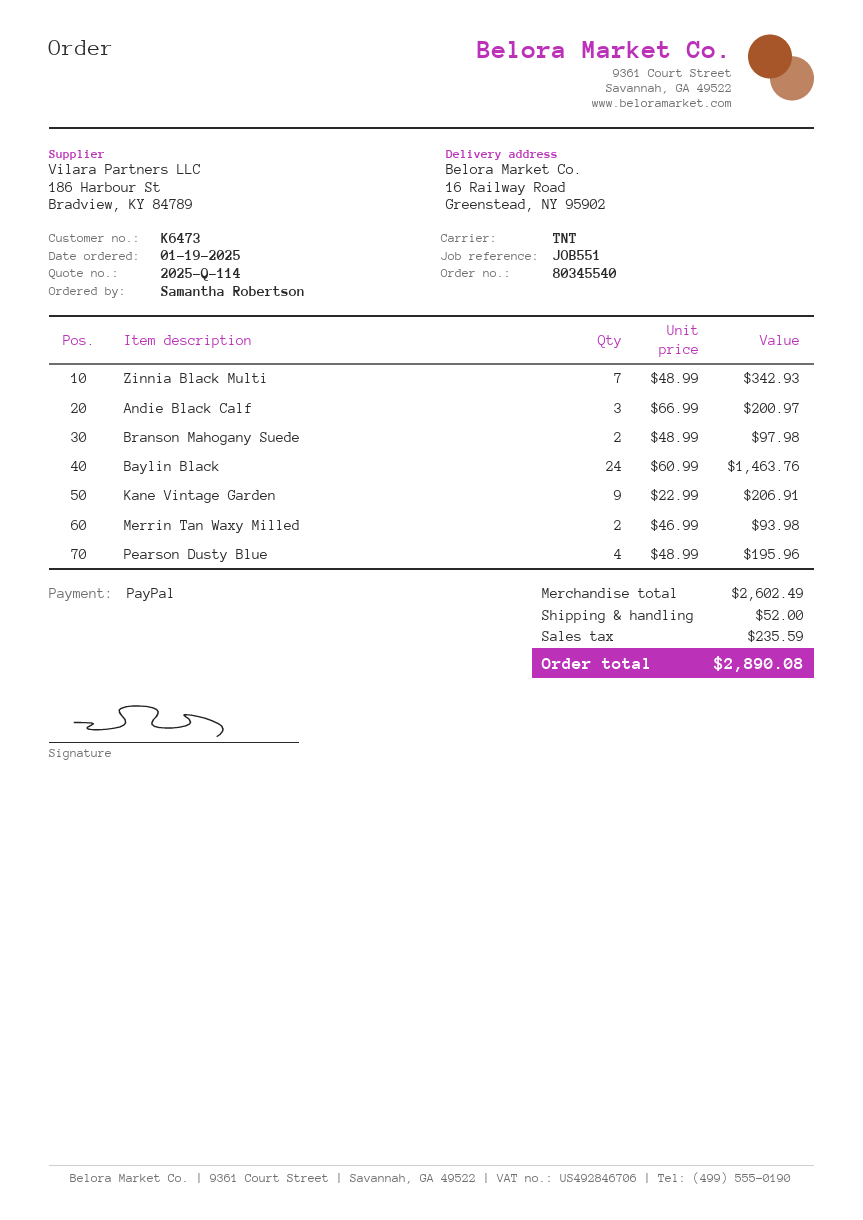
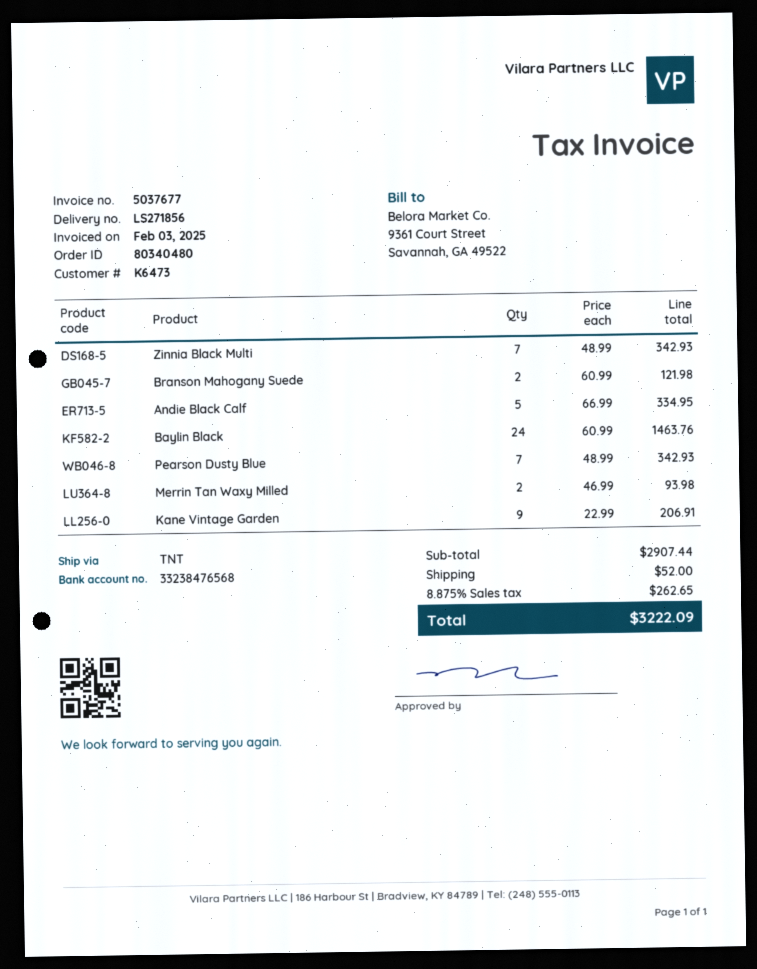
order number: 80345540 -> 80340480
Andie Black Calf: 3 x 66.99 = 200.97 -> 5 x 66.99 = 334.95
Branson Mahogany Suede: 2 x 48.99 = 97.98 -> 2 x 60.99 = 121.98
Pearson Dusty Blue: 4 x 48.99 = 195.96 -> 7 x 48.99 = 342.93
subtotal: 2602.49 -> 2907.44
tax: 235.59 -> 262.65
total: 2890.08 -> 3222.09

